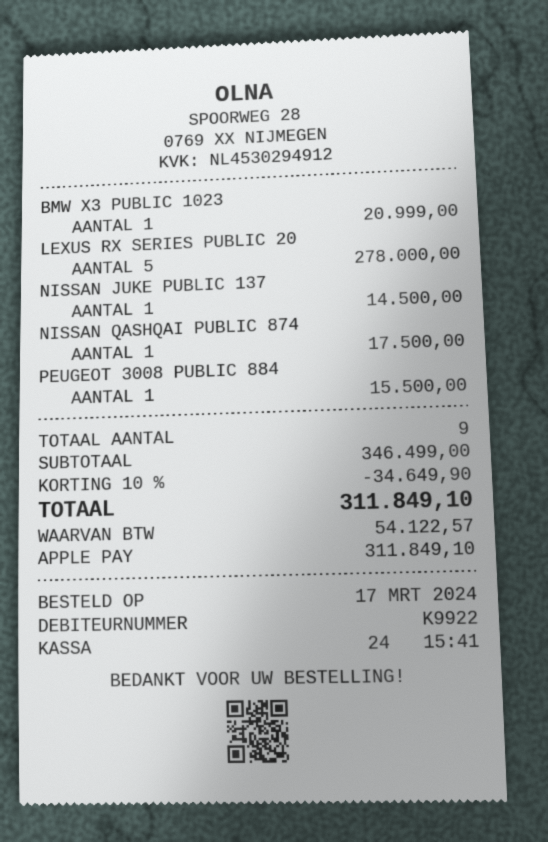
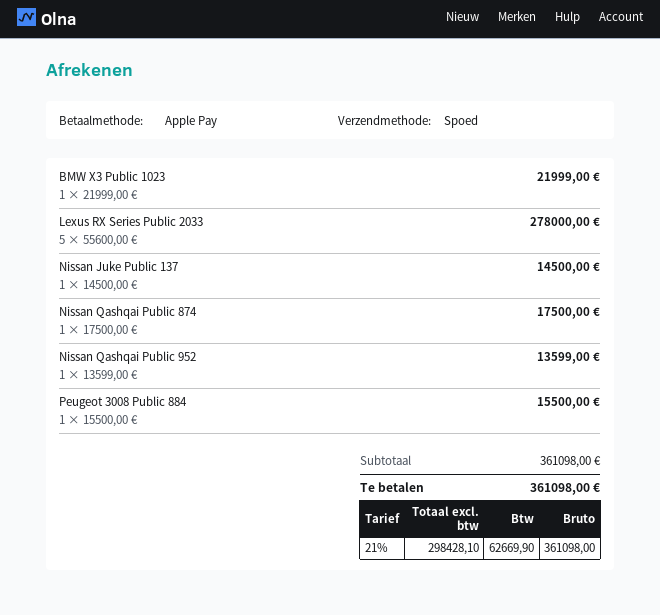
BMW X3 PUBLIC 1023: 1 for 20999.00 -> 1 for 21999.00
Nissan Qashqai Public 952: none -> 1 for 13599.00
subtotal: 346499.00 -> 361098.00
discount: 10% = 34649.90 -> none
tax: 54122.57 -> 62669.90
total: 311849.10 -> 361098.00

